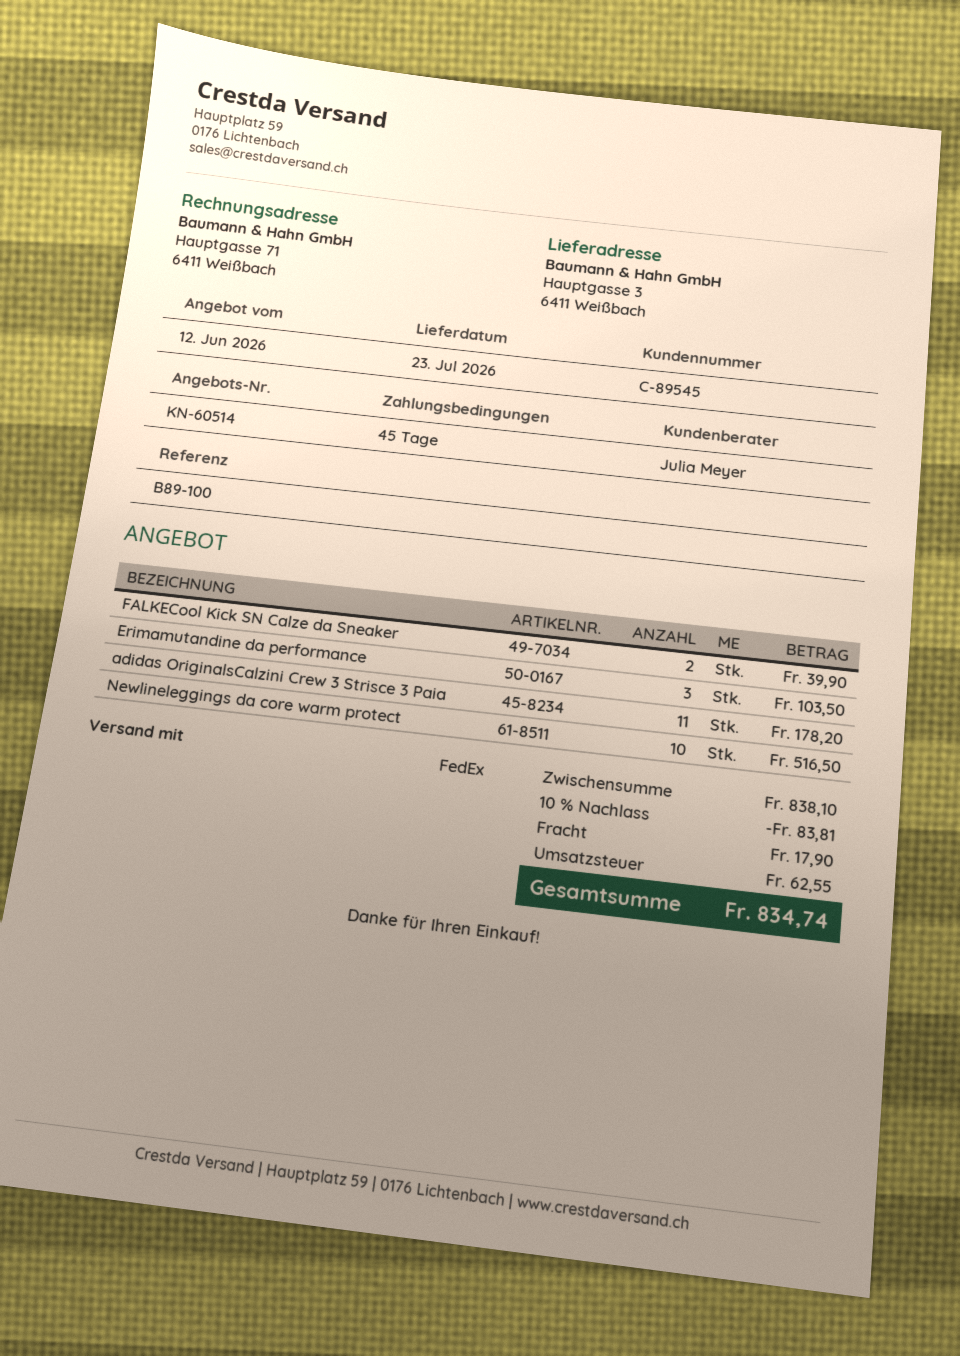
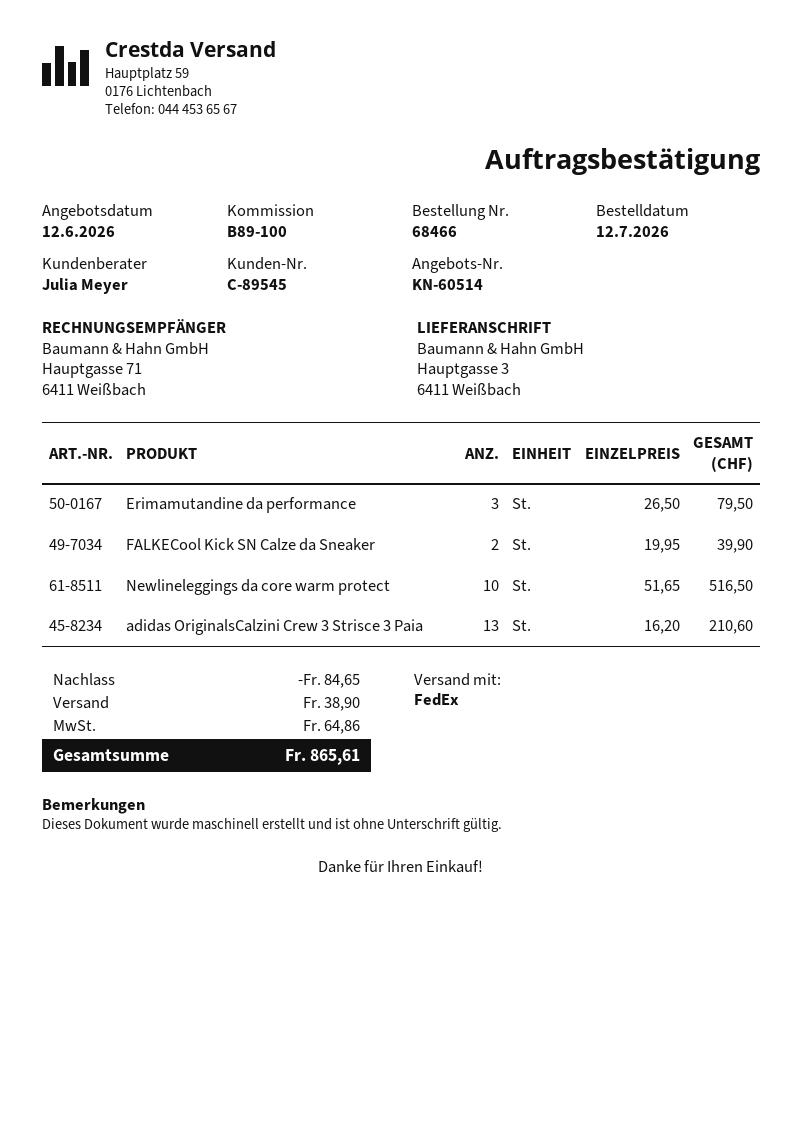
Erimamutandine da performance: 3 for 103.50 -> 3 for 79.50
adidas OriginalsCalzini Crew 3 Strisce 3 Paia: 11 for 178.20 -> 13 for 210.60
discount: 83.81 -> 84.65
shipping: 17.90 -> 38.90
tax: 62.55 -> 64.86
total: 834.74 -> 865.61

